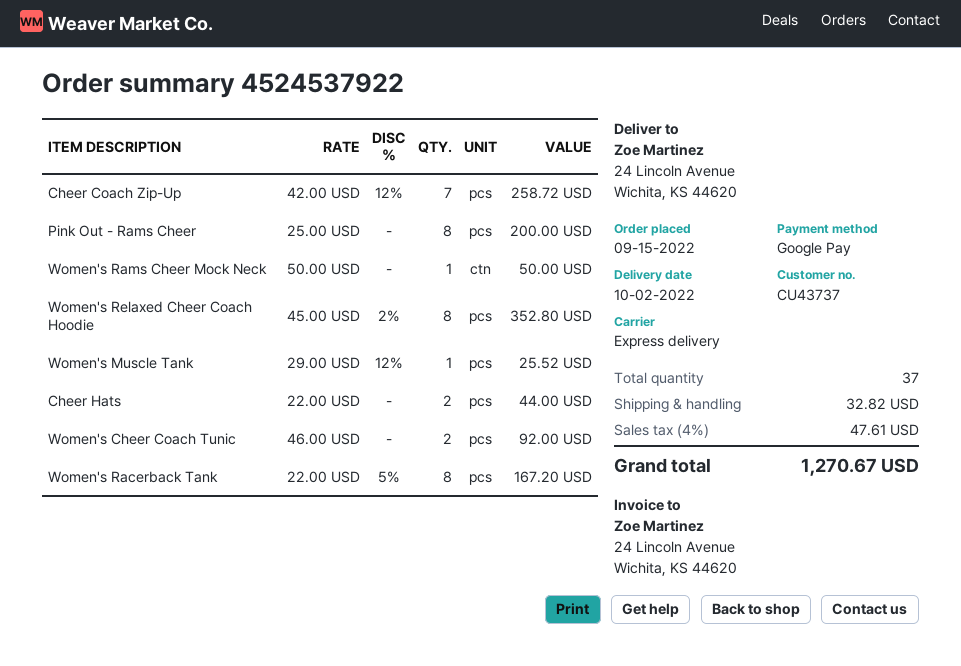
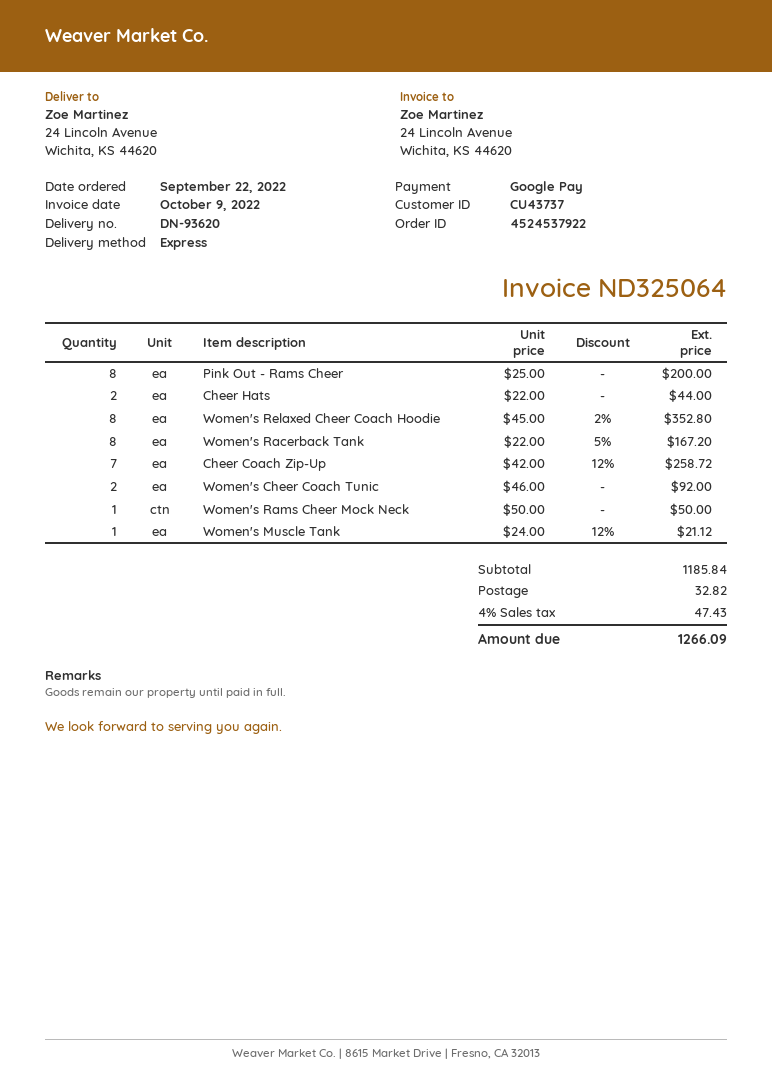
order date: 2022-09-15 -> 2022-09-22
Women's Muscle Tank: 1 x 29.00 - 12% = 25.52 -> 1 x 24.00 - 12% = 21.12
tax: 4% = 47.61 -> 4% = 47.43
total: 1270.67 -> 1266.09

